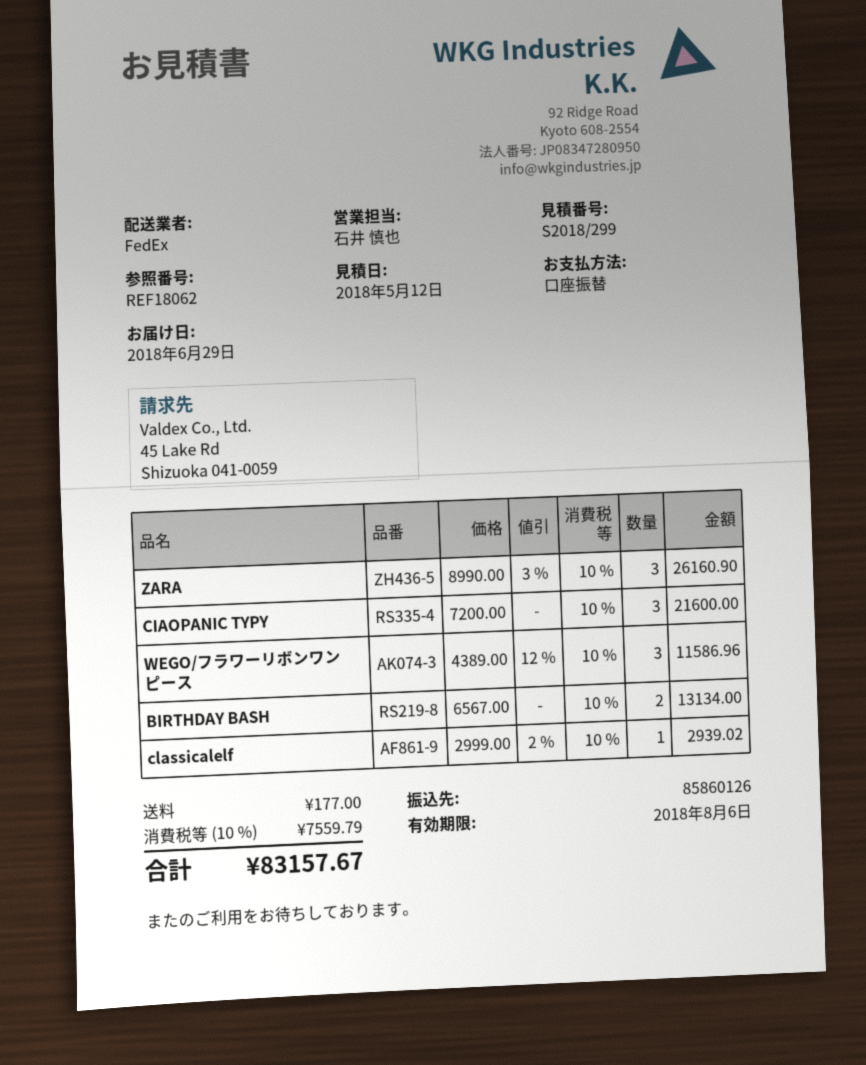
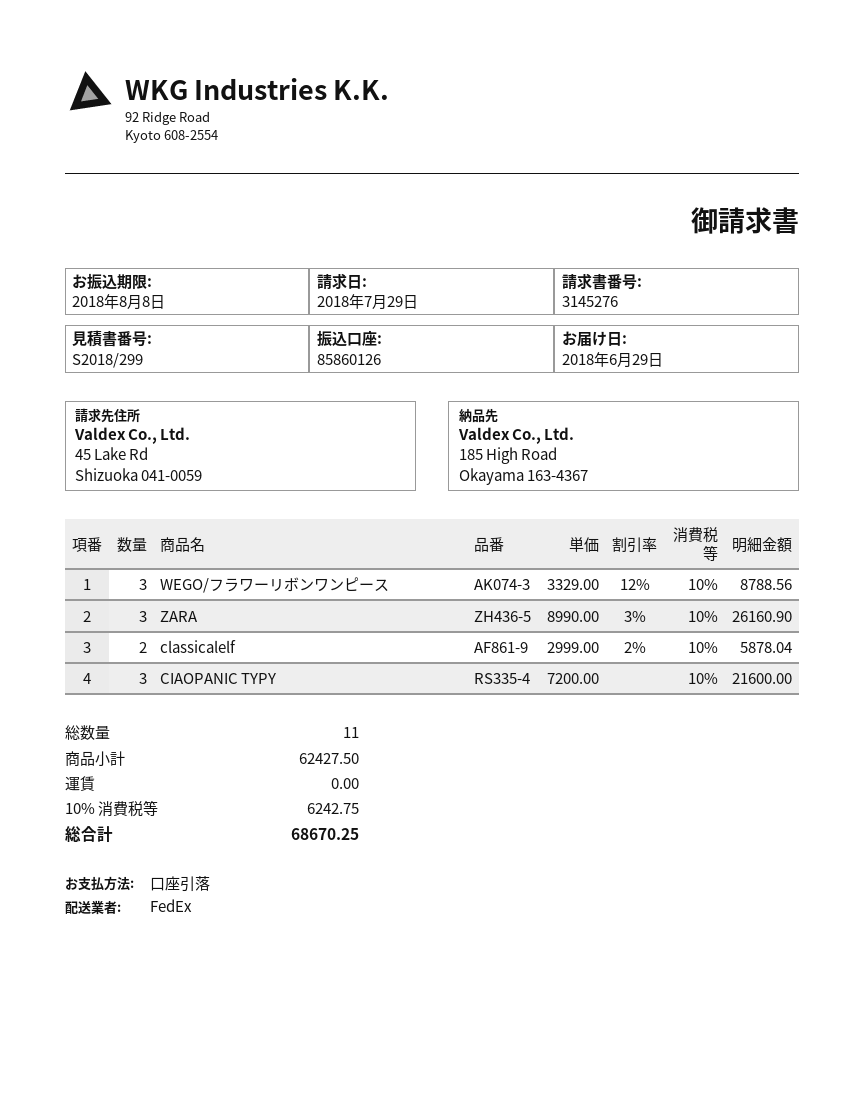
WEGO/フラワーリボンワンピース: 3 x 4389.00 - 12% = 11586.96 -> 3 x 3329.00 - 12% = 8788.56
BIRTHDAY BASH: 2 x 6567.00 = 13134.00 -> none
classicalelf: 1 x 2999.00 - 2% = 2939.02 -> 2 x 2999.00 - 2% = 5878.04
shipping: 177.00 -> 0.00
tax: 10% = 7559.79 -> 10% = 6242.75
total: 83157.67 -> 68670.25

